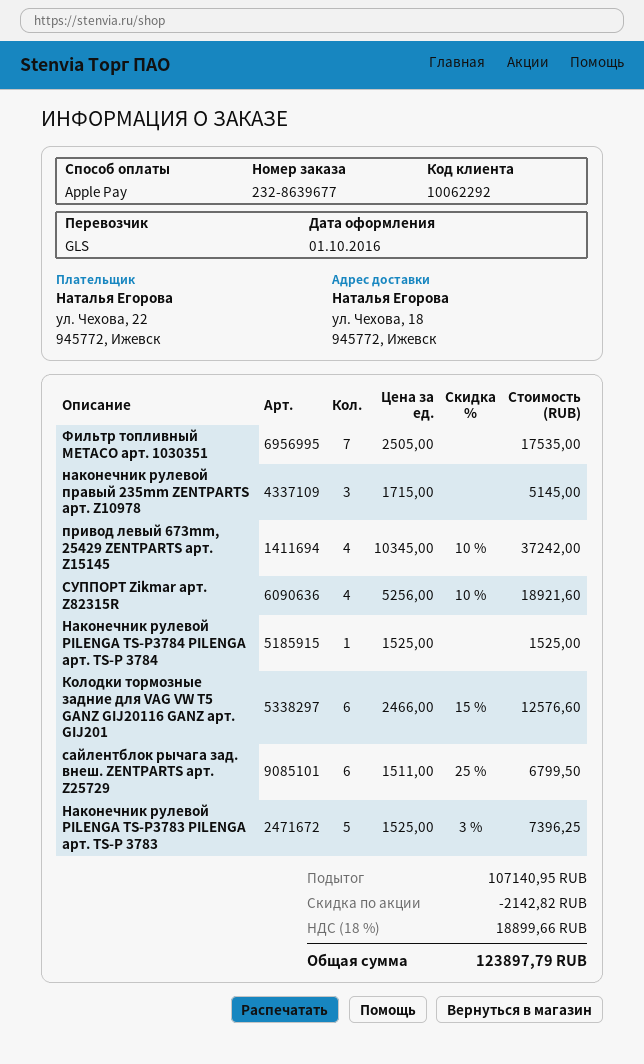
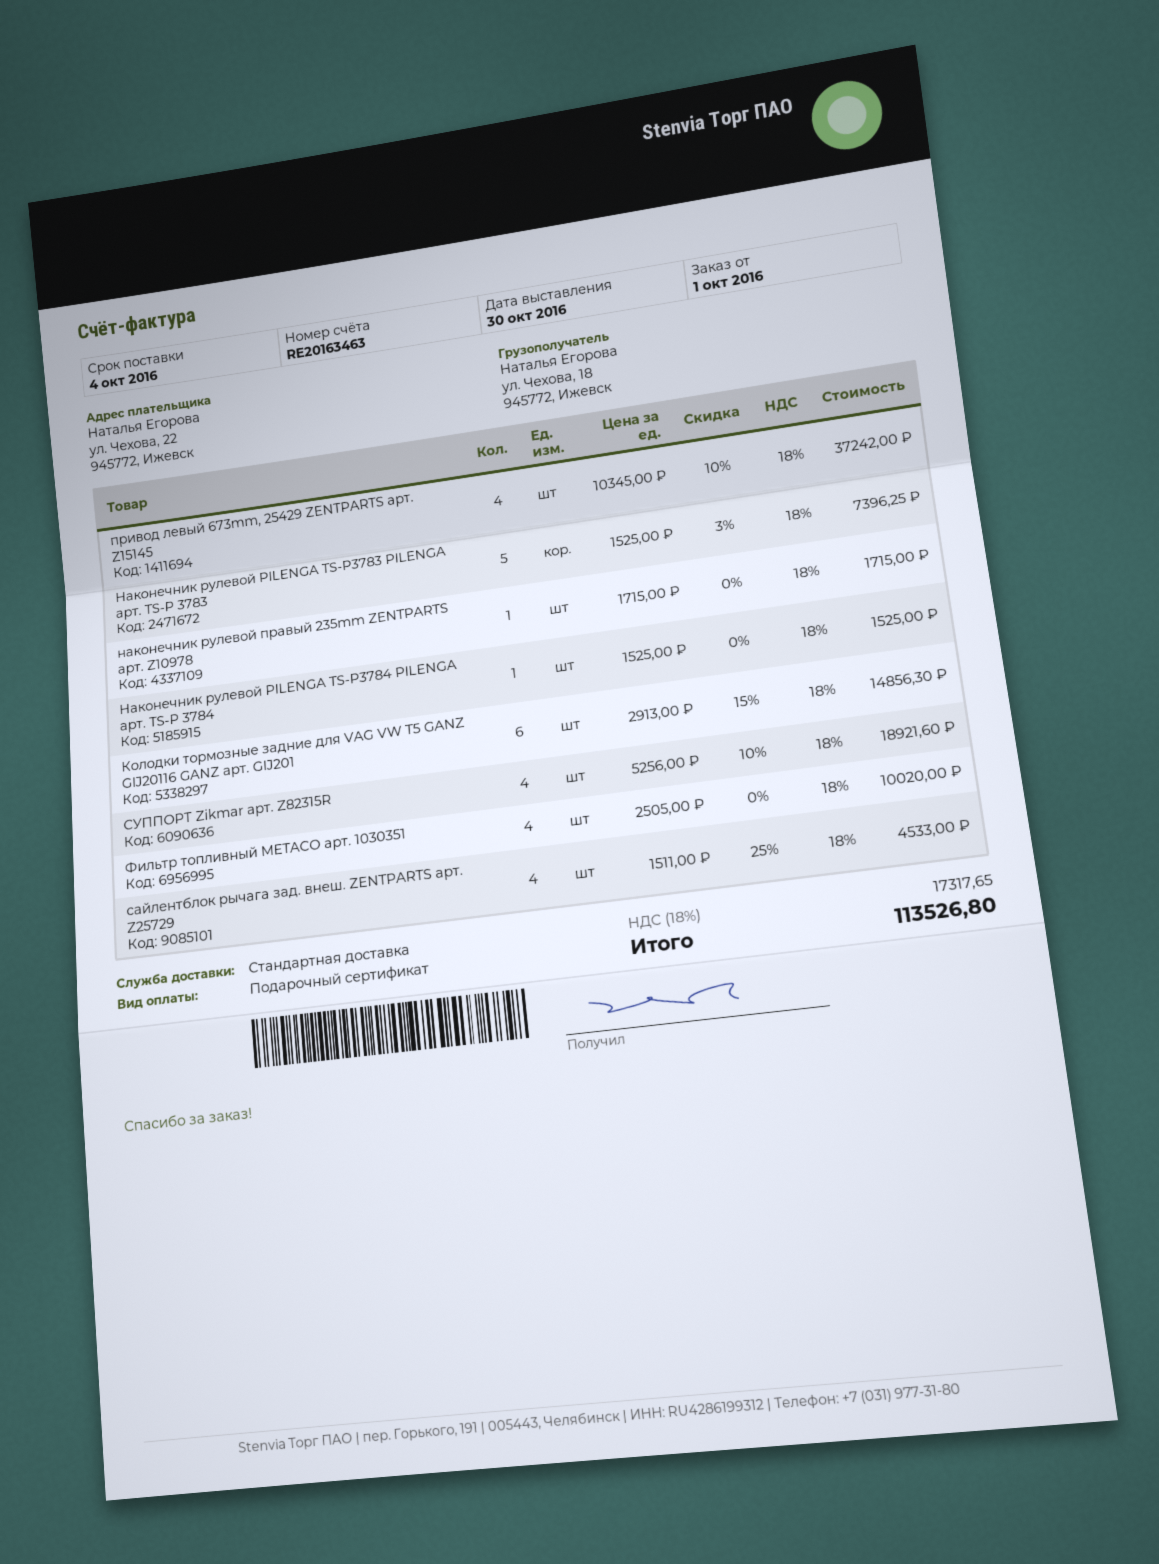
payment method: Apple Pay -> gift card
shipping method: GLS -> standard
Фильтр топливный METACO арт. 1030351: 7 x 2505.00 = 17535.00 -> 4 x 2505.00 = 10020.00
наконечник рулевой правый 235mm ZENTPARTS арт. Z10978: 3 x 1715.00 = 5145.00 -> 1 x 1715.00 = 1715.00
Колодки тормозные задние для VAG VW T5 GANZ GIJ20116 GANZ арт. GIJ201: 6 x 2466.00 - 15% = 12576.60 -> 6 x 2913.00 - 15% = 14856.30
сайлентблок рычага зад. внеш. ZENTPARTS арт. Z25729: 6 x 1511.00 - 25% = 6799.50 -> 4 x 1511.00 - 25% = 4533.00
discount: 2142.82 -> none
tax: 18% = 18899.66 -> 18% = 17317.65
total: 123897.79 -> 113526.80

